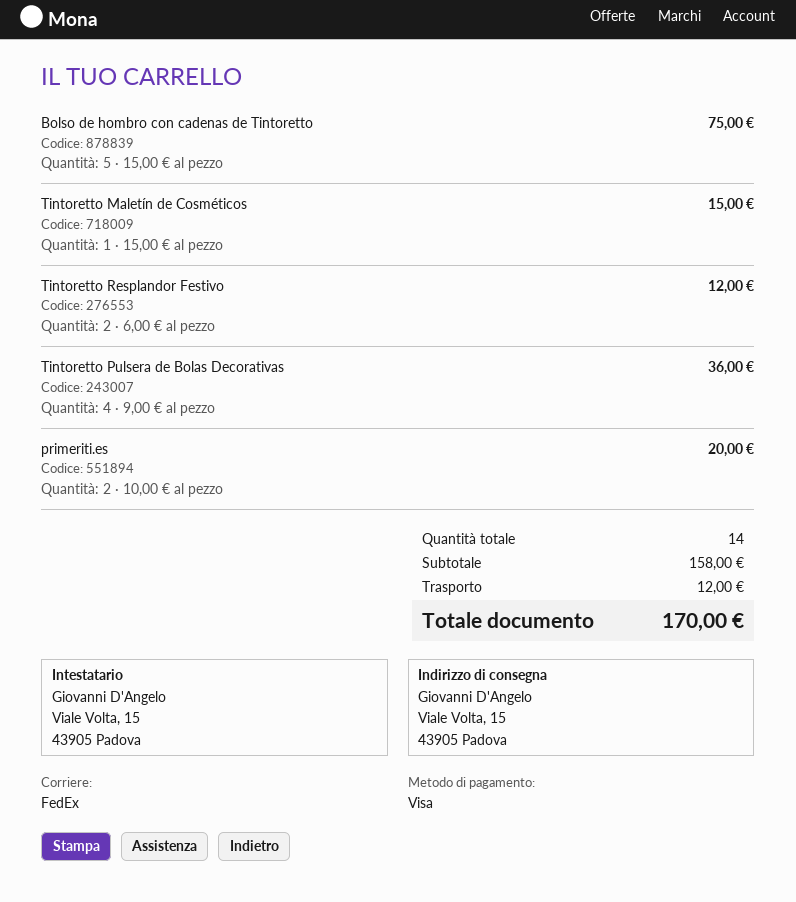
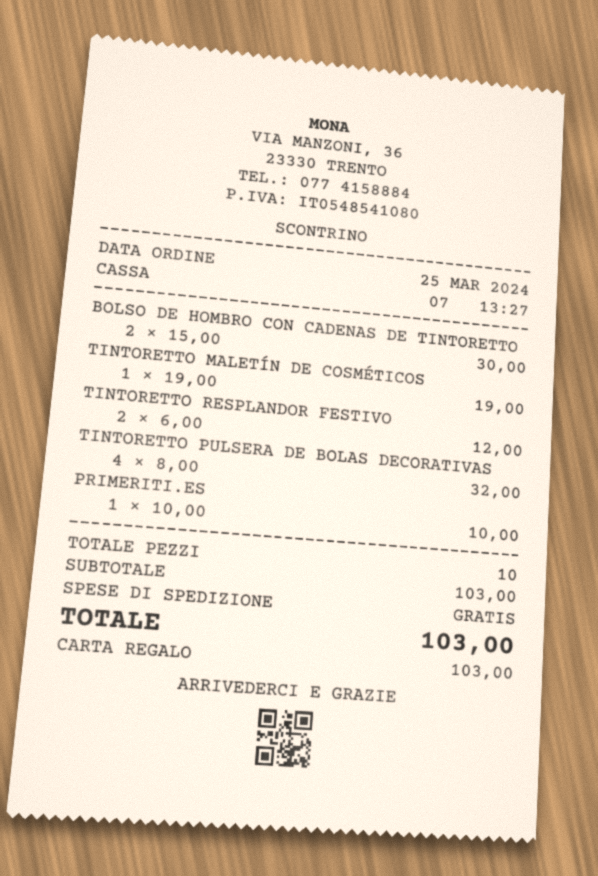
payment method: Visa -> gift card
Bolso de hombro con cadenas de Tintoretto: 5 x 15.00 = 75.00 -> 2 x 15.00 = 30.00
Tintoretto Maletín de Cosméticos: 1 x 15.00 = 15.00 -> 1 x 19.00 = 19.00
Tintoretto Pulsera de Bolas Decorativas: 4 x 9.00 = 36.00 -> 4 x 8.00 = 32.00
primeriti.es: 2 x 10.00 = 20.00 -> 1 x 10.00 = 10.00
total quantity: 14 -> 10
subtotal: 158.00 -> 103.00
shipping: 12.00 -> 0.00
total: 170.00 -> 103.00

